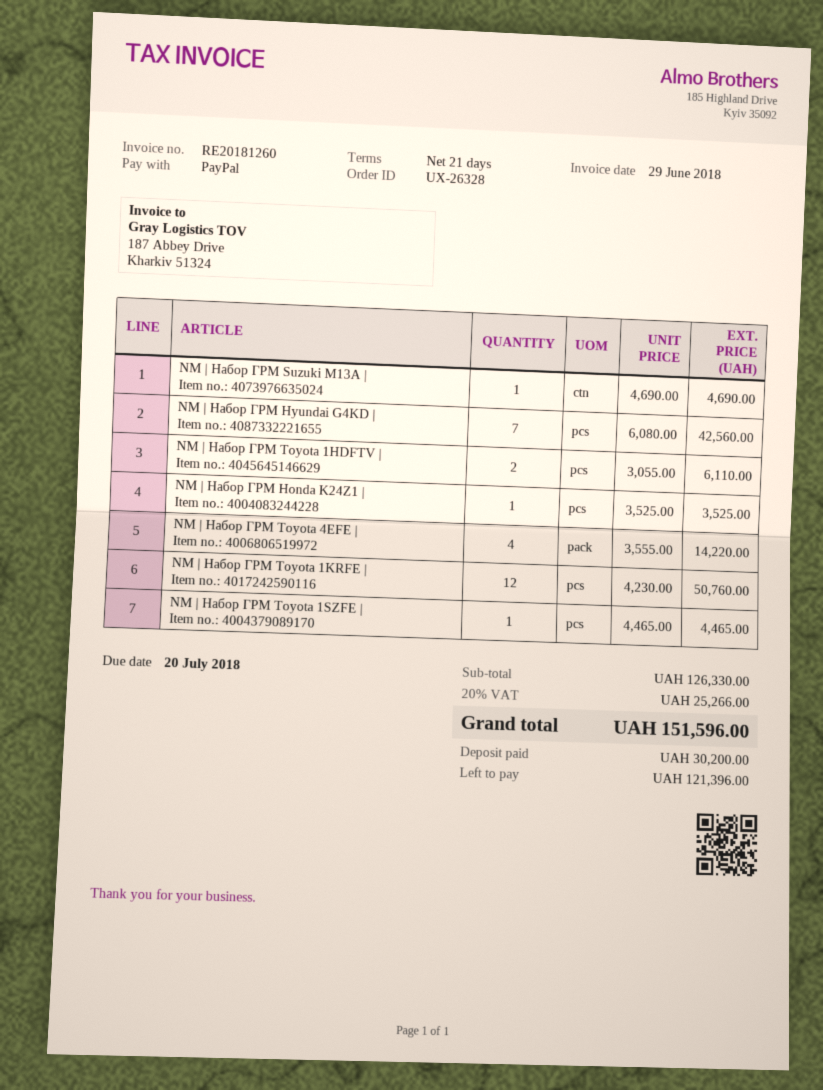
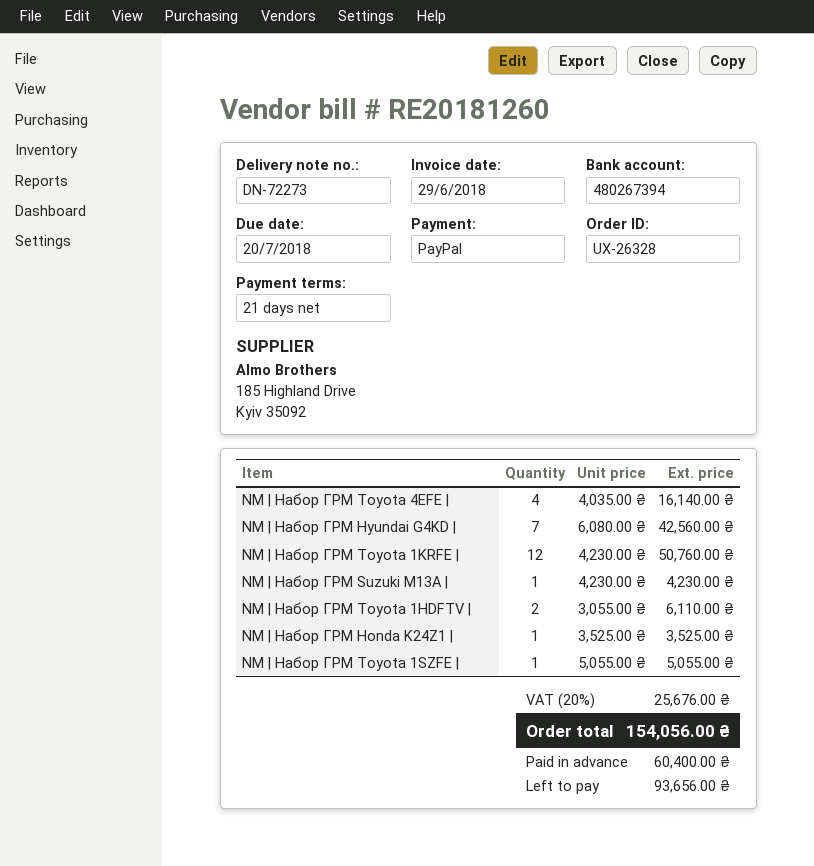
NM | Набор ГРМ Suzuki M13A |: 1 x 4690.00 = 4690.00 -> 1 x 4230.00 = 4230.00
NM | Набор ГРМ Toyota 4EFE |: 4 x 3555.00 = 14220.00 -> 4 x 4035.00 = 16140.00
NM | Набор ГРМ Toyota 1SZFE |: 1 x 4465.00 = 4465.00 -> 1 x 5055.00 = 5055.00
tax: 20% = 25266.00 -> 20% = 25676.00
total: 151596.00 -> 154056.00
deposit: 30200.00 -> 60400.00
balance: 121396.00 -> 93656.00

